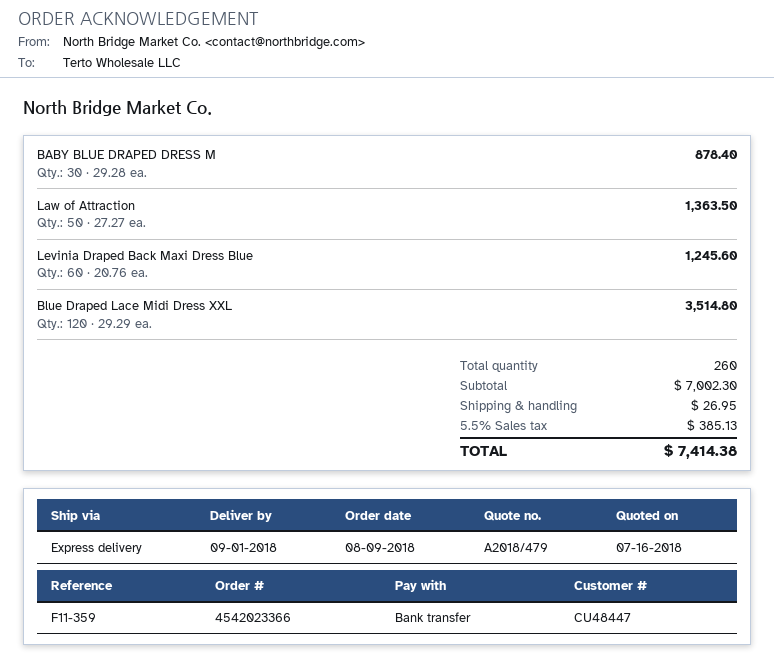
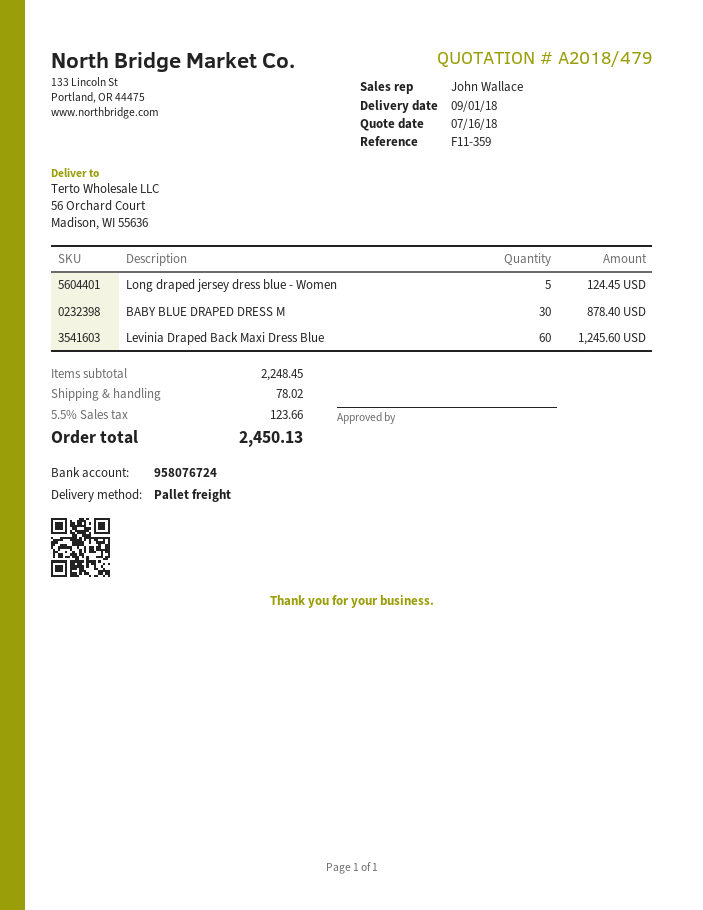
shipping method: express -> pallet freight
Law of Attraction: 50 for 1363.50 -> none
Blue Draped Lace Midi Dress XXL: 120 for 3514.80 -> none
Long draped jersey dress blue - Women: none -> 5 for 124.45
subtotal: 7002.30 -> 2248.45
shipping: 26.95 -> 78.02
tax: 5.5% = 385.13 -> 5.5% = 123.66
total: 7414.38 -> 2450.13

